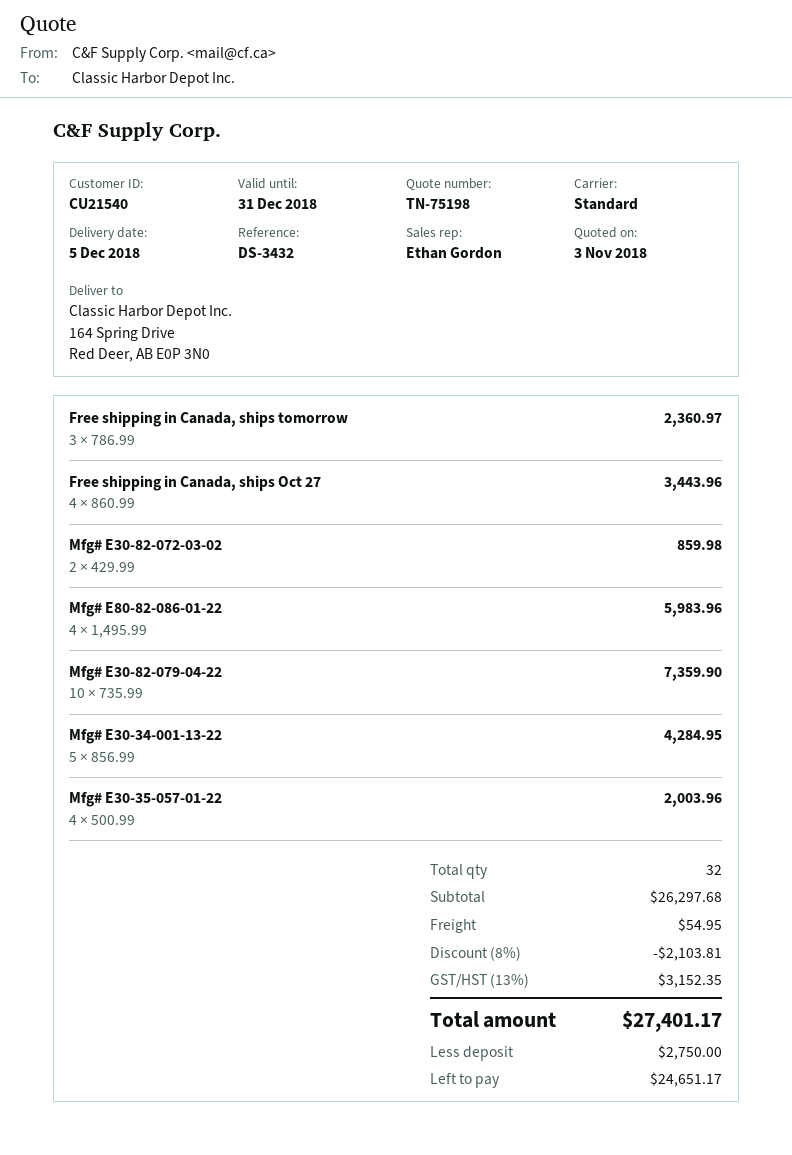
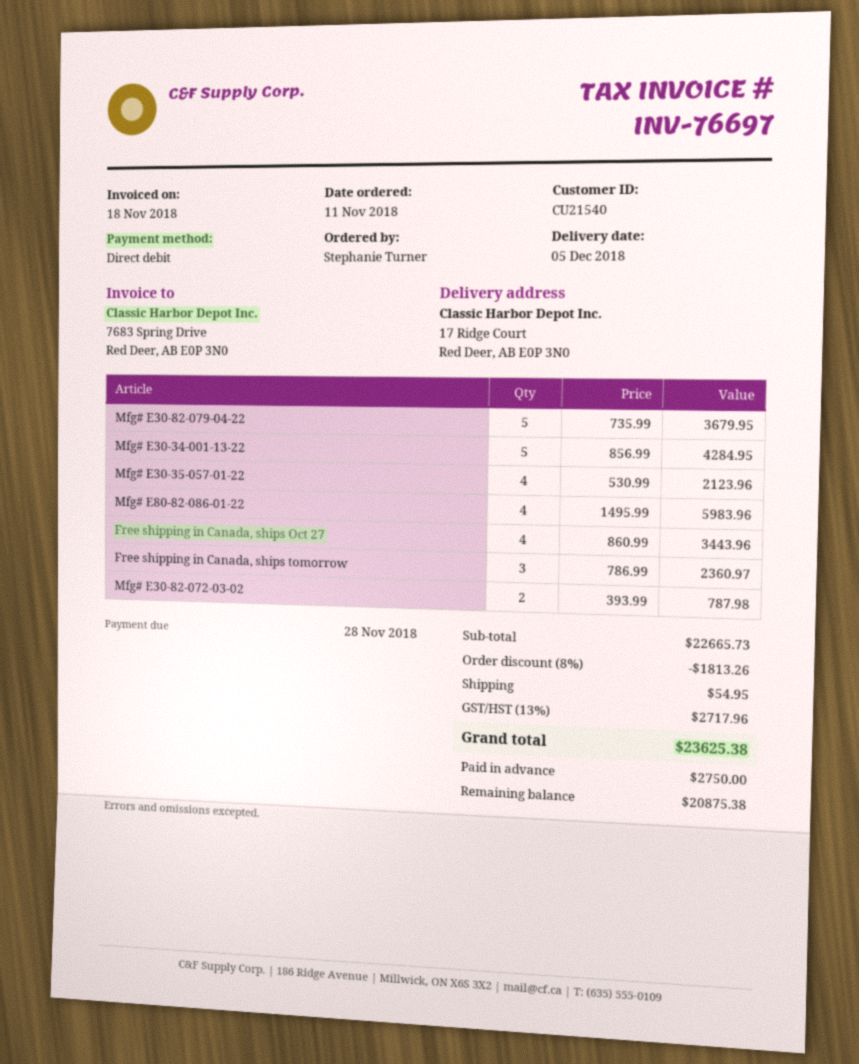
ship to: 164 Spring Drive, Red Deer, AB E0P 3N0 -> 17 Ridge Court, Red Deer, AB E0P 3N0
Mfg# E30-82-072-03-02: 2 x 429.99 = 859.98 -> 2 x 393.99 = 787.98
Mfg# E30-82-079-04-22: 10 x 735.99 = 7359.90 -> 5 x 735.99 = 3679.95
Mfg# E30-35-057-01-22: 4 x 500.99 = 2003.96 -> 4 x 530.99 = 2123.96
subtotal: 26297.68 -> 22665.73
discount: 8% = 2103.81 -> 8% = 1813.26
tax: 13% = 3152.35 -> 13% = 2717.96
total: 27401.17 -> 23625.38
balance: 24651.17 -> 20875.38

